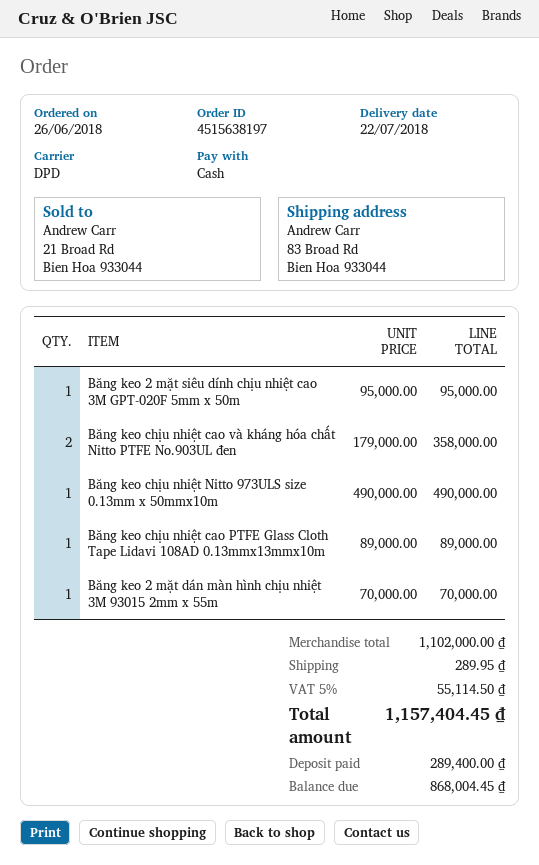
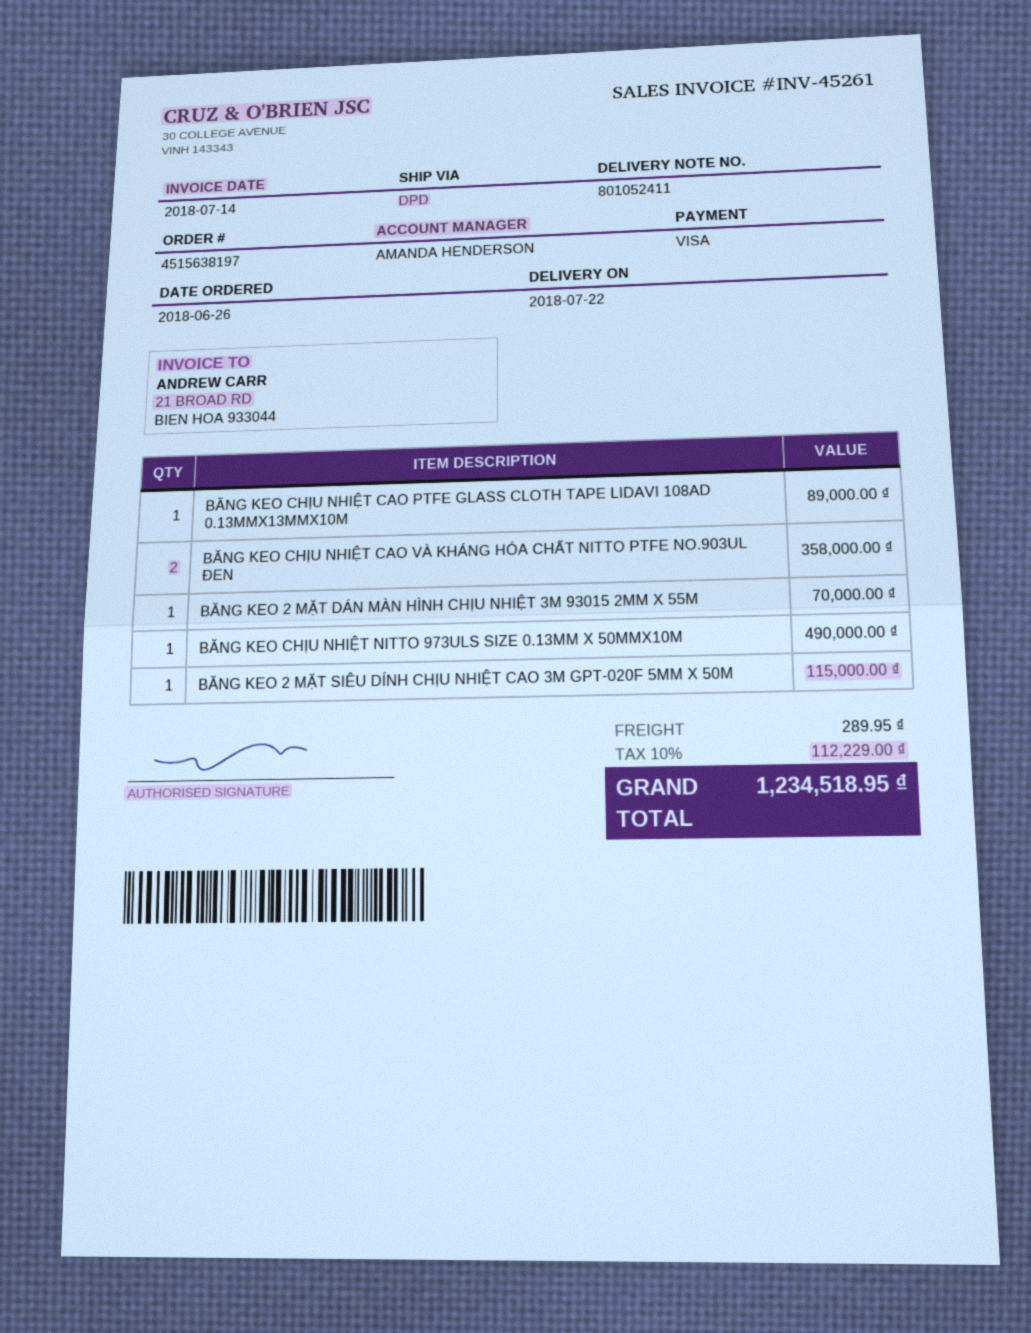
payment method: cash -> Visa
Băng keo 2 mặt siêu dính chịu nhiệt cao 3M GPT-020F 5mm x 50m: 1 for 95000.00 -> 1 for 115000.00
tax: 5% = 55114.50 -> 10% = 112229.00
total: 1157404.45 -> 1234518.95

